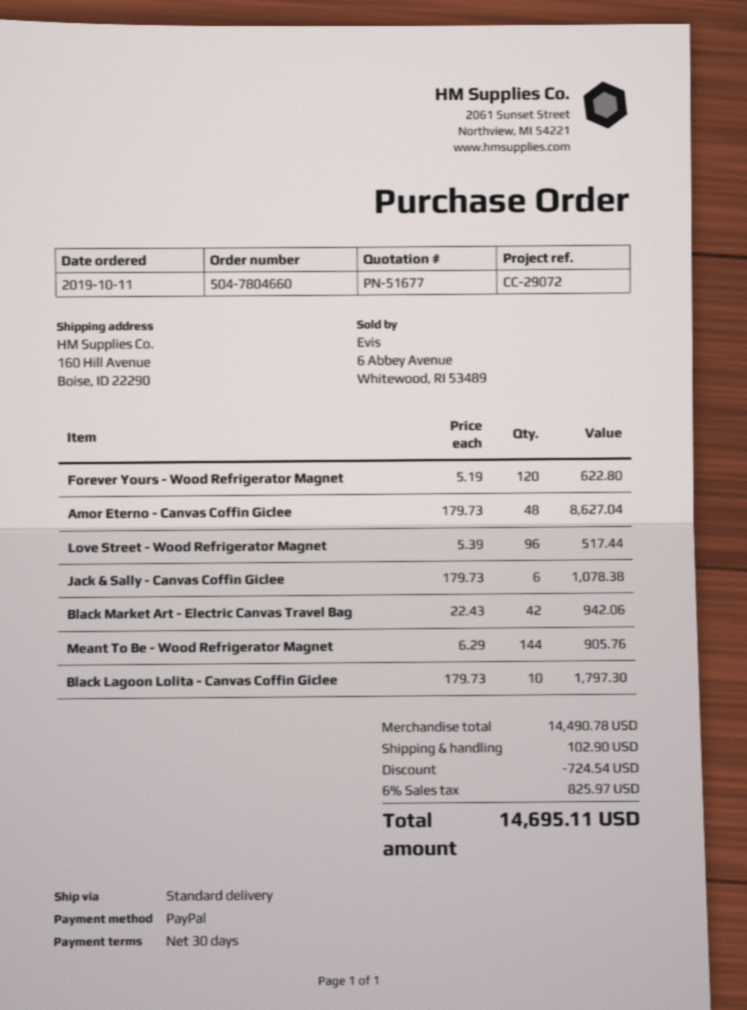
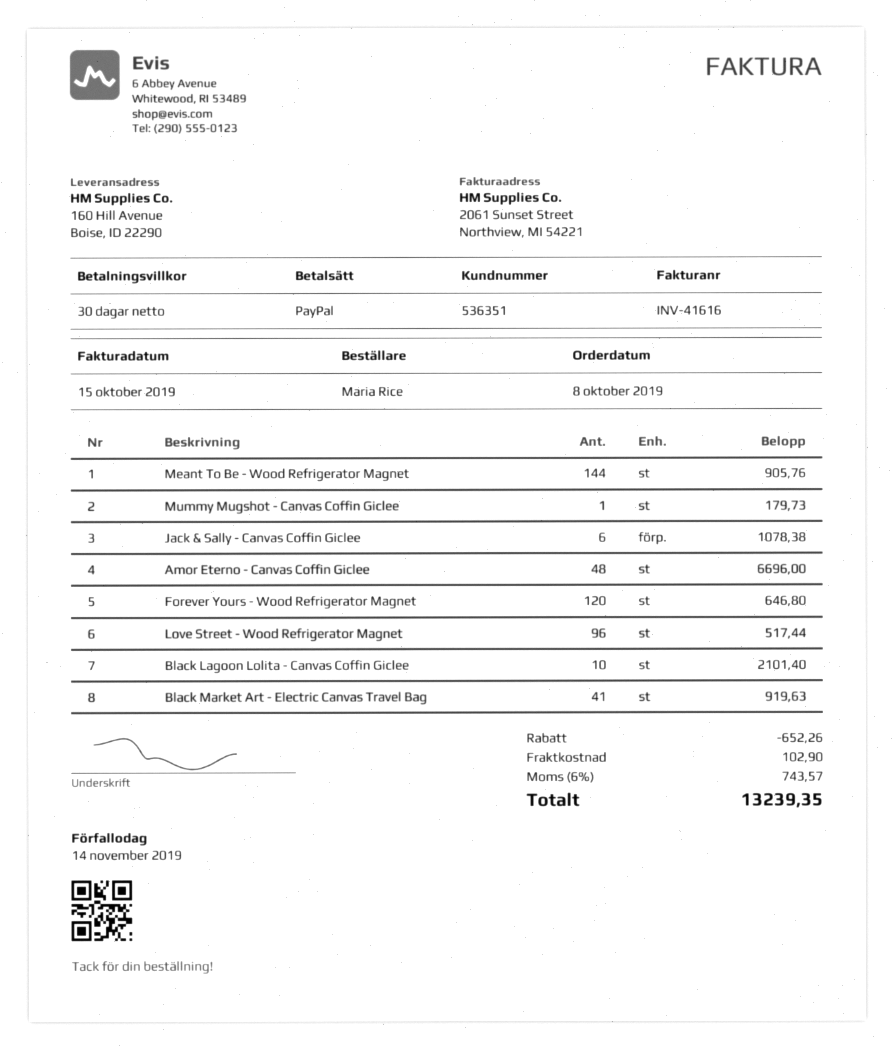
order date: 2019-10-11 -> 2019-10-08
Forever Yours - Wood Refrigerator Magnet: 120 for 622.80 -> 120 for 646.80
Amor Eterno - Canvas Coffin Giclee: 48 for 8627.04 -> 48 for 6696.00
Black Market Art - Electric Canvas Travel Bag: 42 for 942.06 -> 41 for 919.63
Black Lagoon Lolita - Canvas Coffin Giclee: 10 for 1797.30 -> 10 for 2101.40
Mummy Mugshot - Canvas Coffin Giclee: none -> 1 for 179.73
discount: 724.54 -> 652.26
tax: 6% = 825.97 -> 6% = 743.57
total: 14695.11 -> 13239.35

